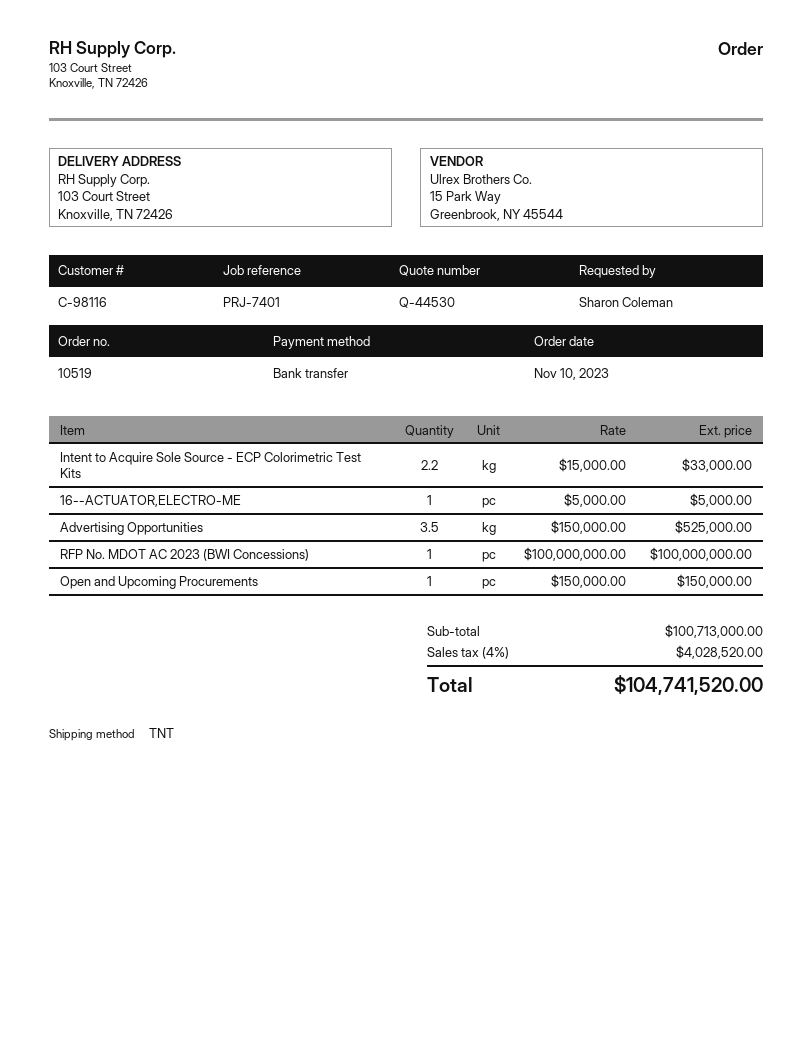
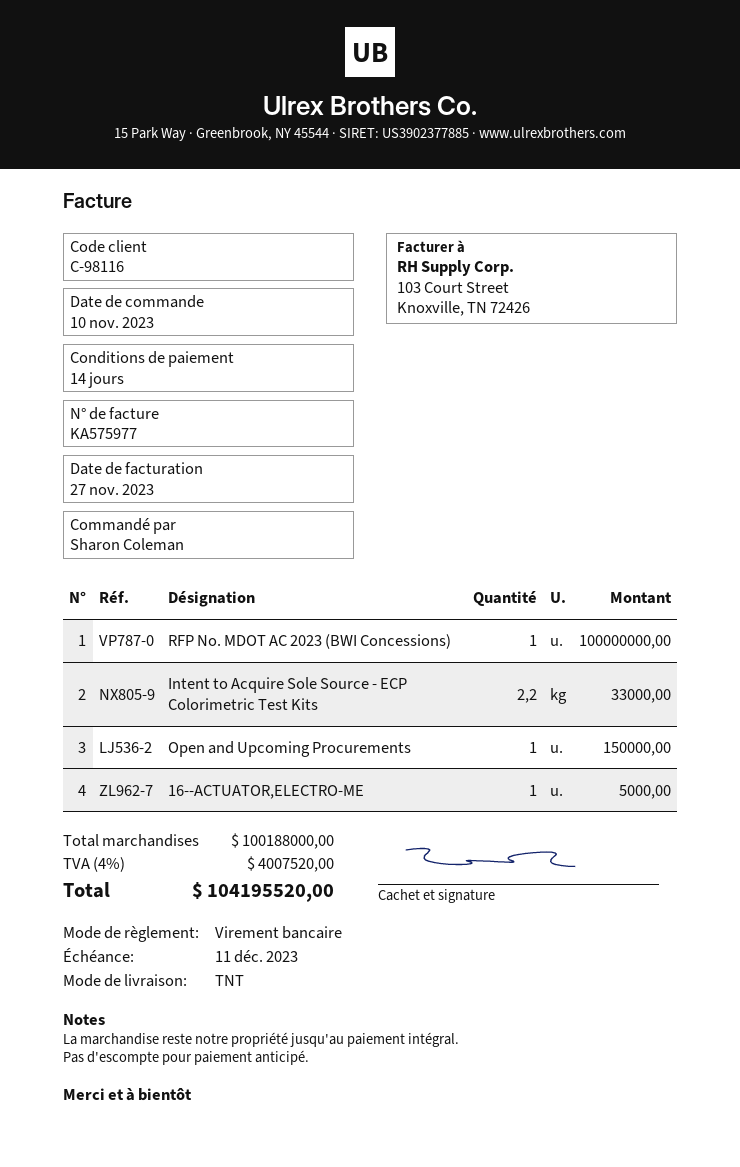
Advertising Opportunities: 3.5 for 525000.00 -> none
subtotal: 100713000.00 -> 100188000.00
tax: 4% = 4028520.00 -> 4% = 4007520.00
total: 104741520.00 -> 104195520.00

